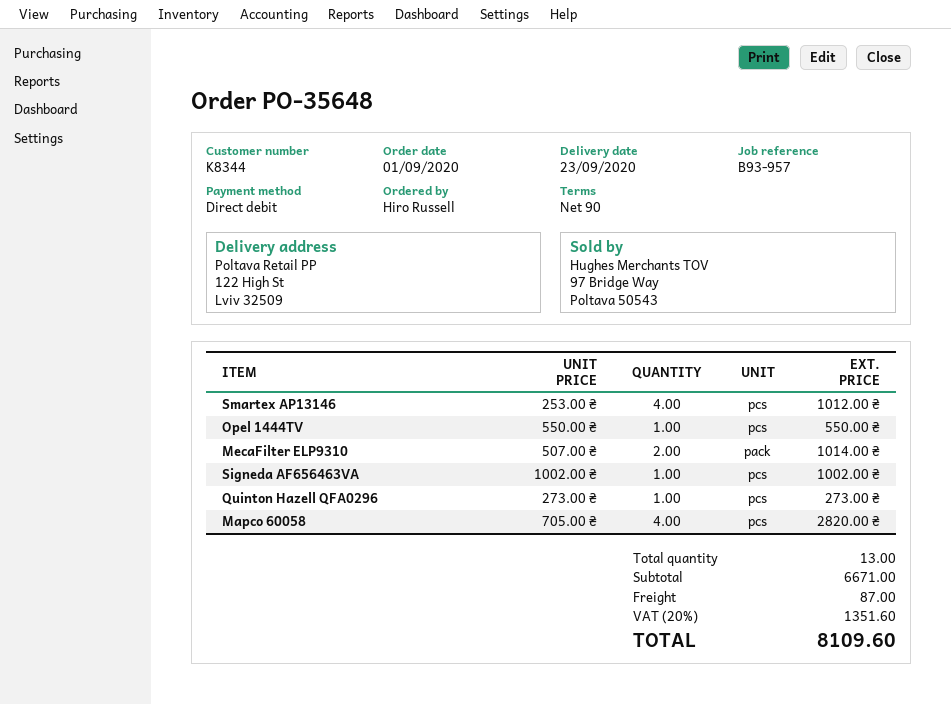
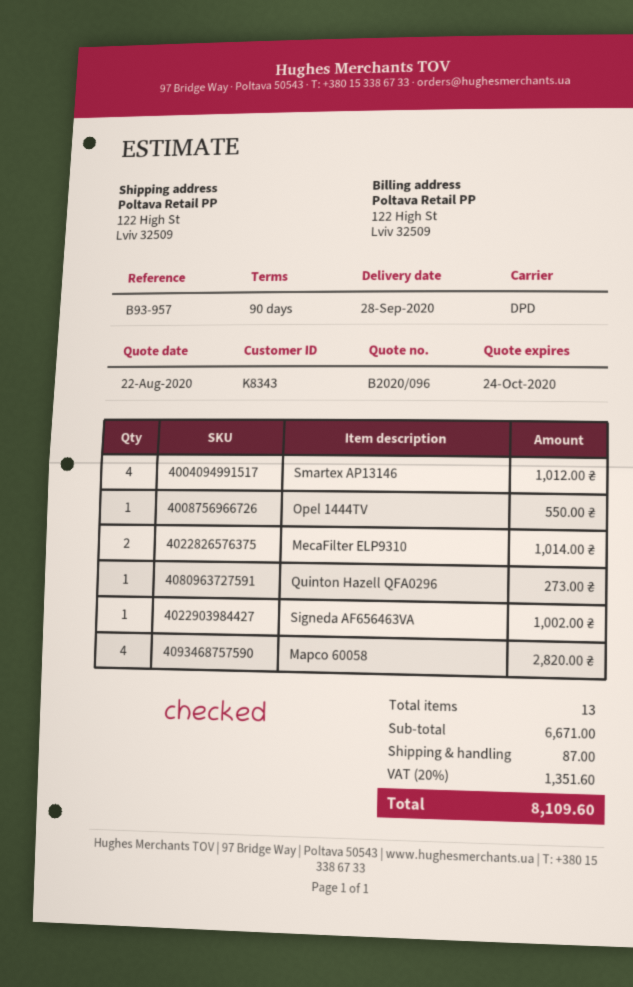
delivery date: 2020-09-23 -> 2020-09-28
customer number: K8344 -> K8343

